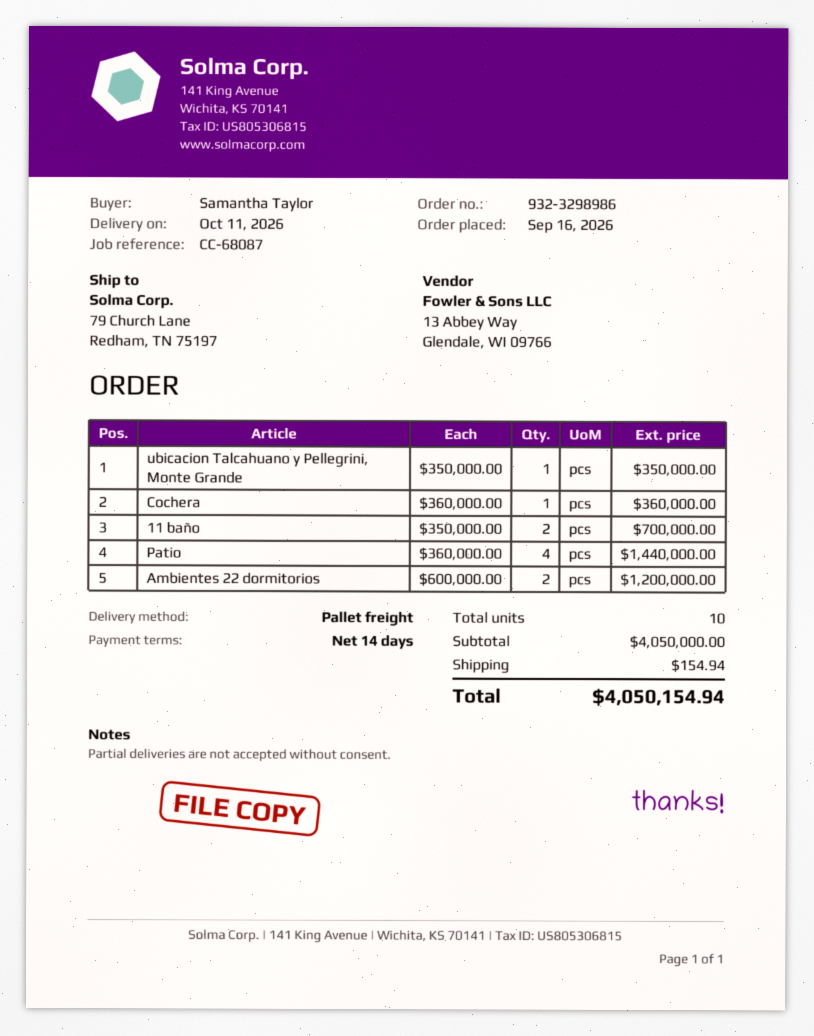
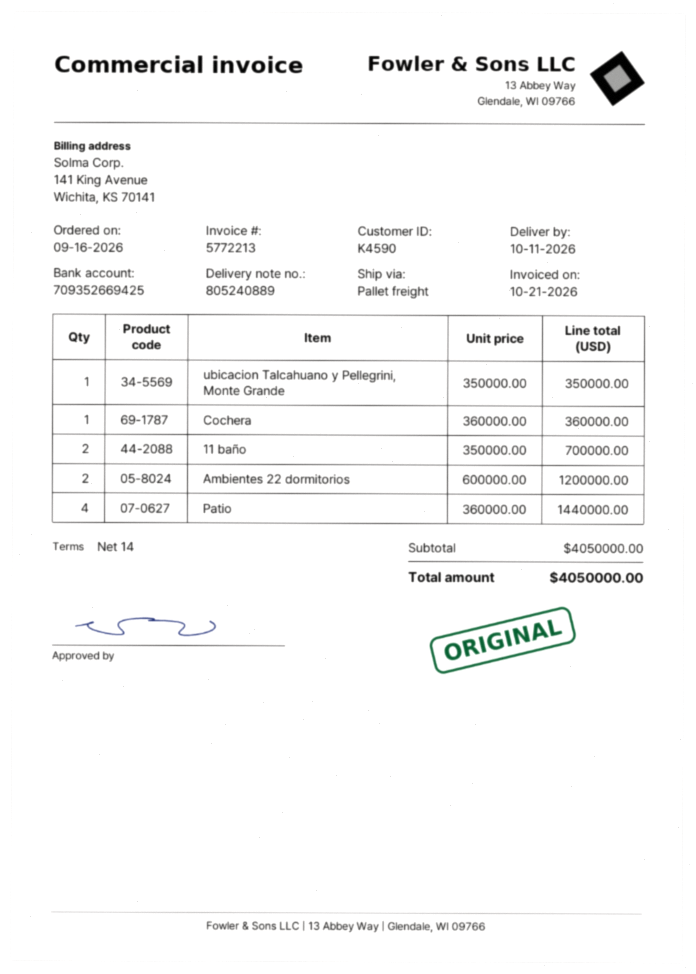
shipping: 154.94 -> none
total: 4050154.94 -> 4050000.00

